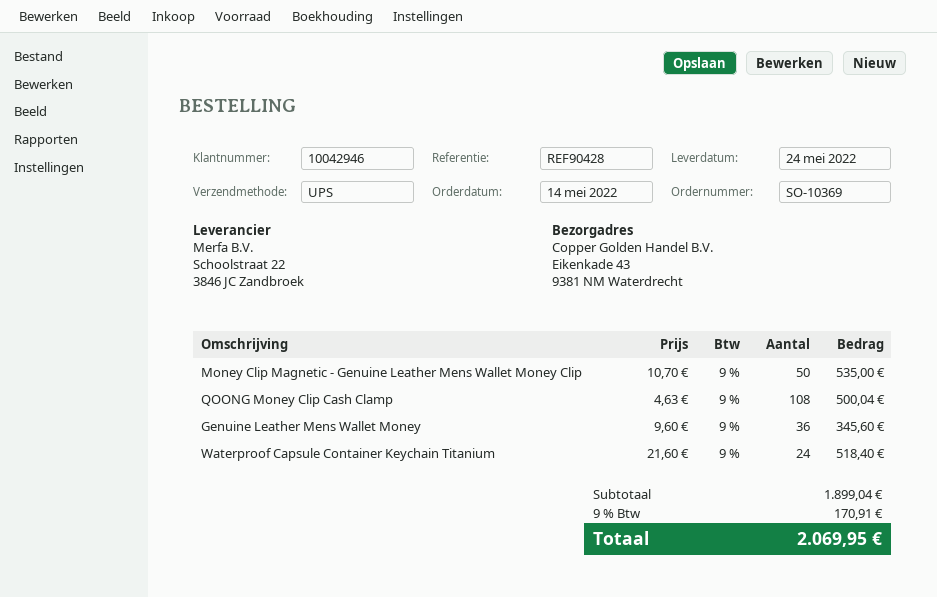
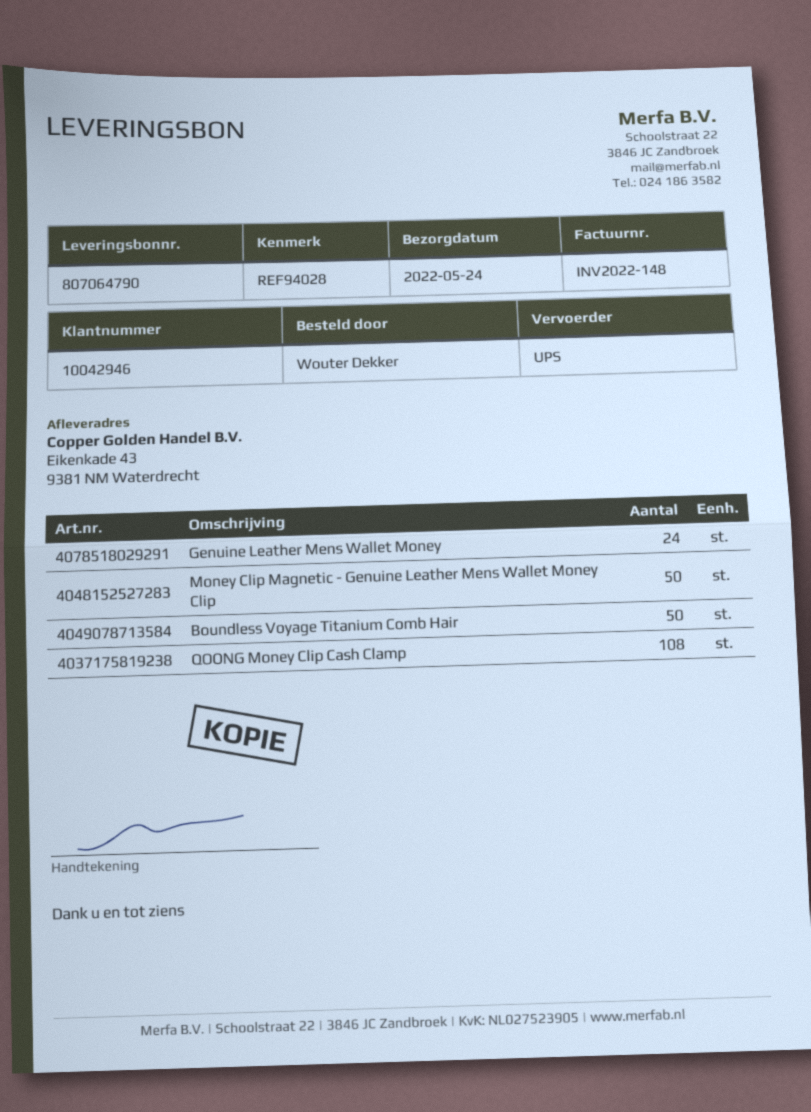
reference: REF90428 -> REF94028
Genuine Leather Mens Wallet Money: 36 -> 24
Waterproof Capsule Container Keychain Titanium: 24 -> none
Boundless Voyage Titanium Comb Hair: none -> 50

